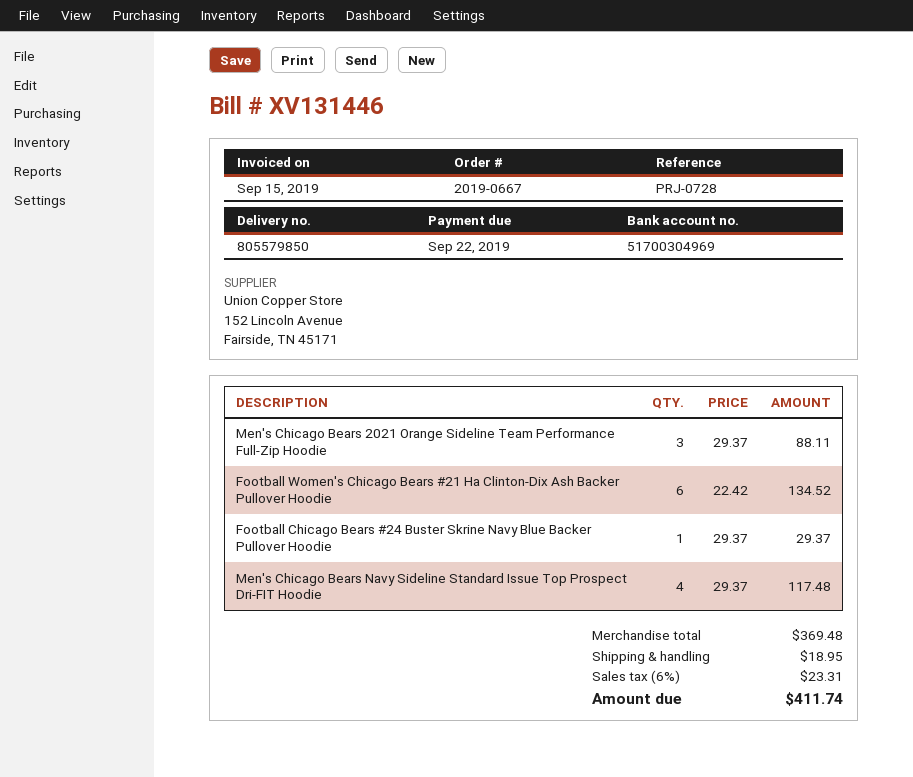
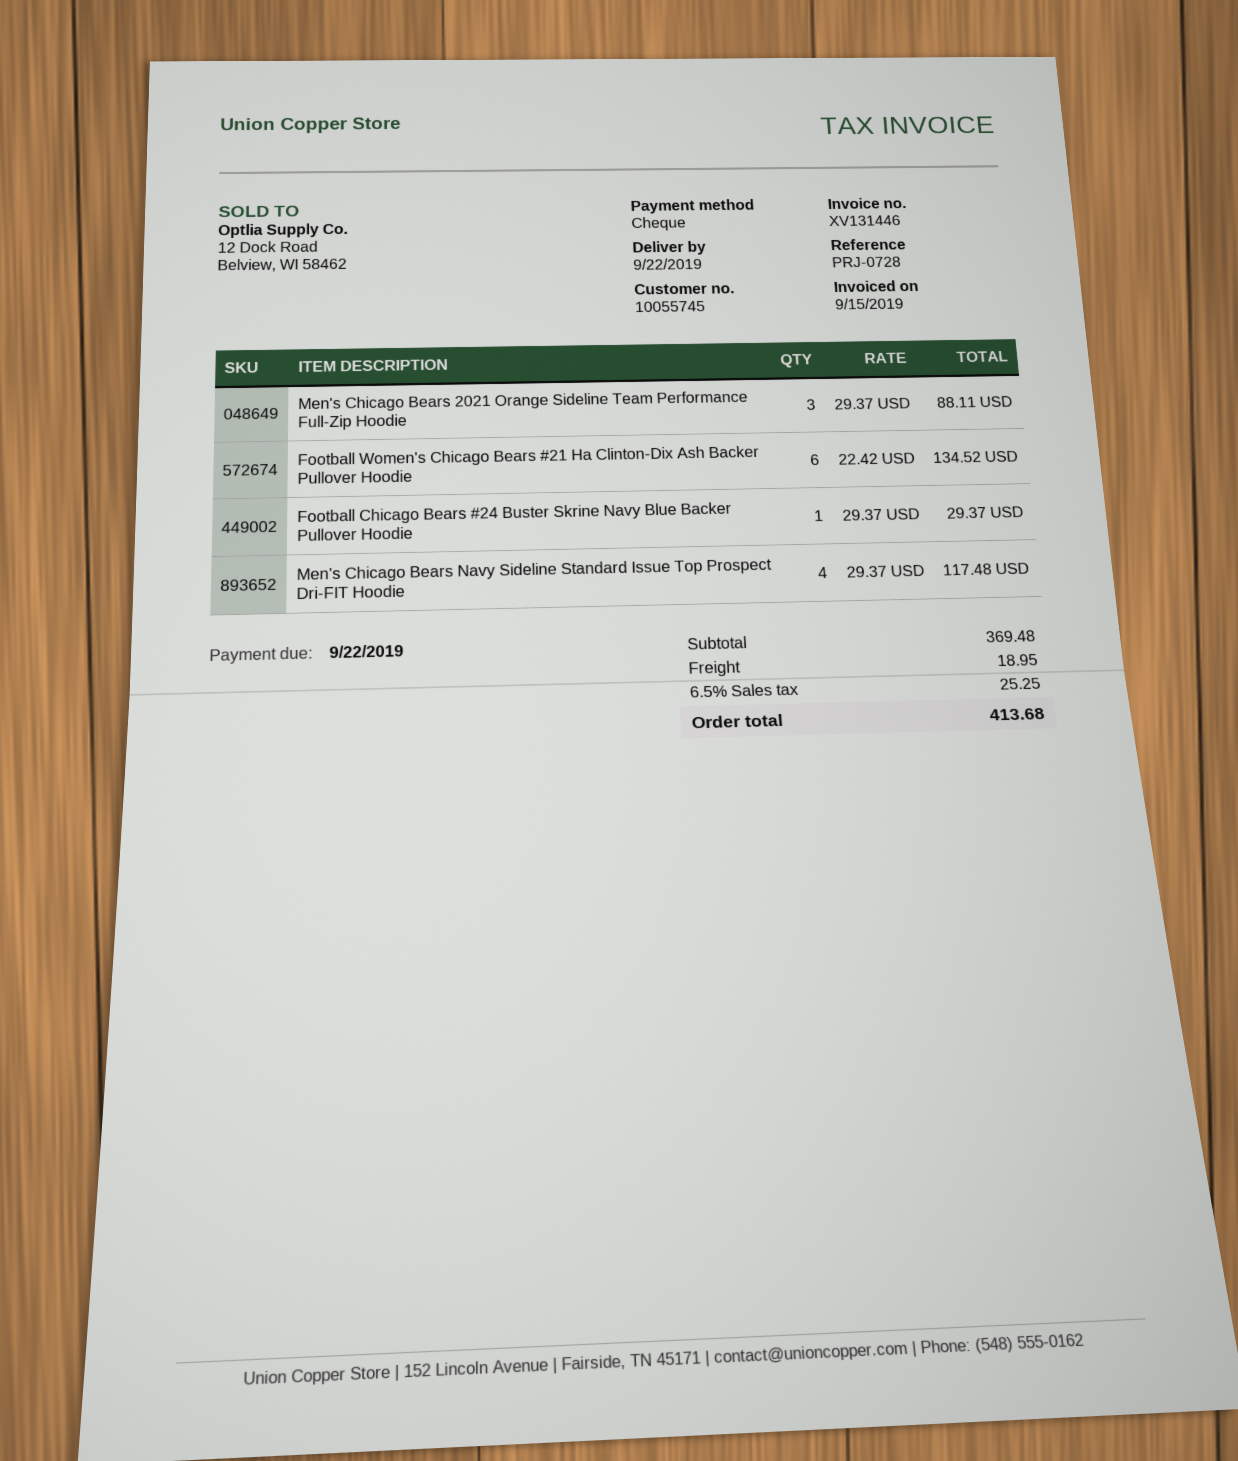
tax: 6% = 23.31 -> 6.5% = 25.25
total: 411.74 -> 413.68

